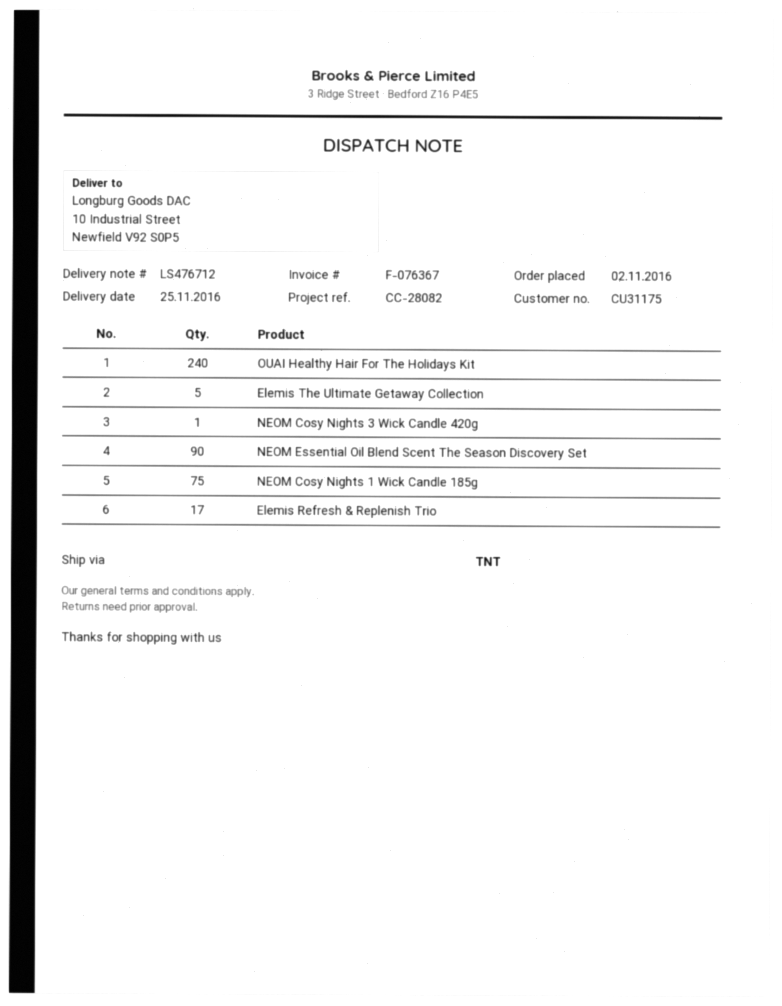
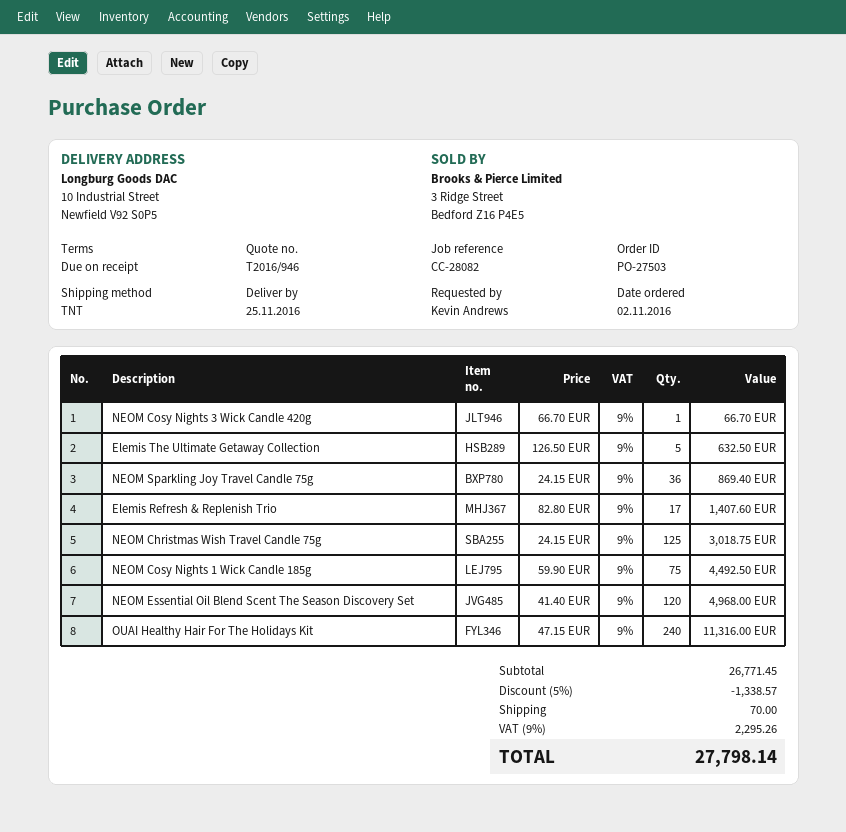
NEOM Essential Oil Blend Scent The Season Discovery Set: 90 -> 120
NEOM Sparkling Joy Travel Candle 75g: none -> 36
NEOM Christmas Wish Travel Candle 75g: none -> 125

